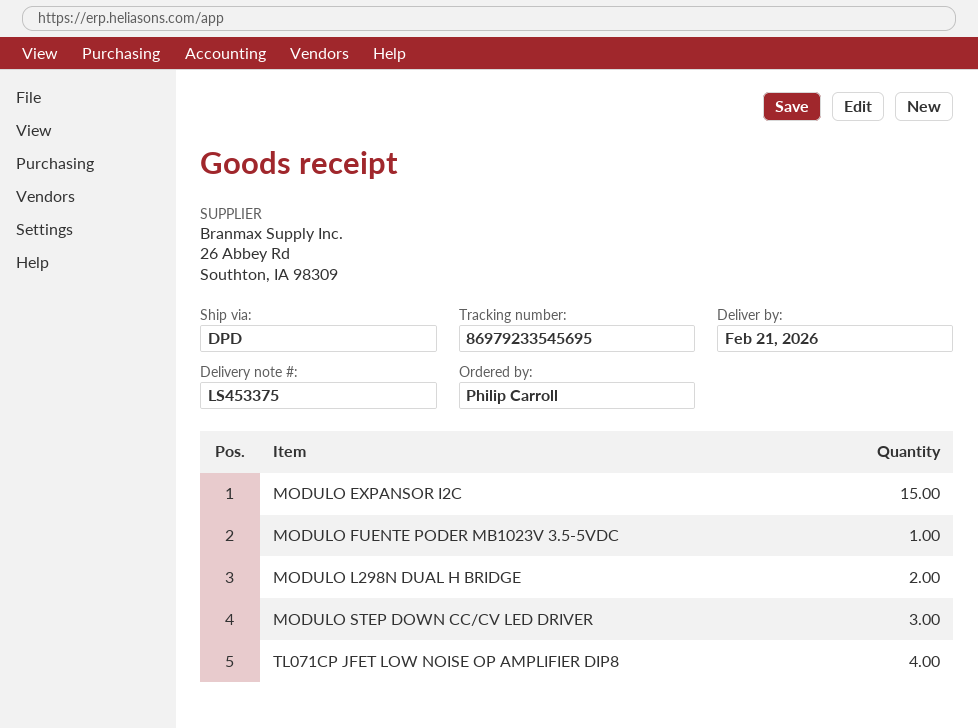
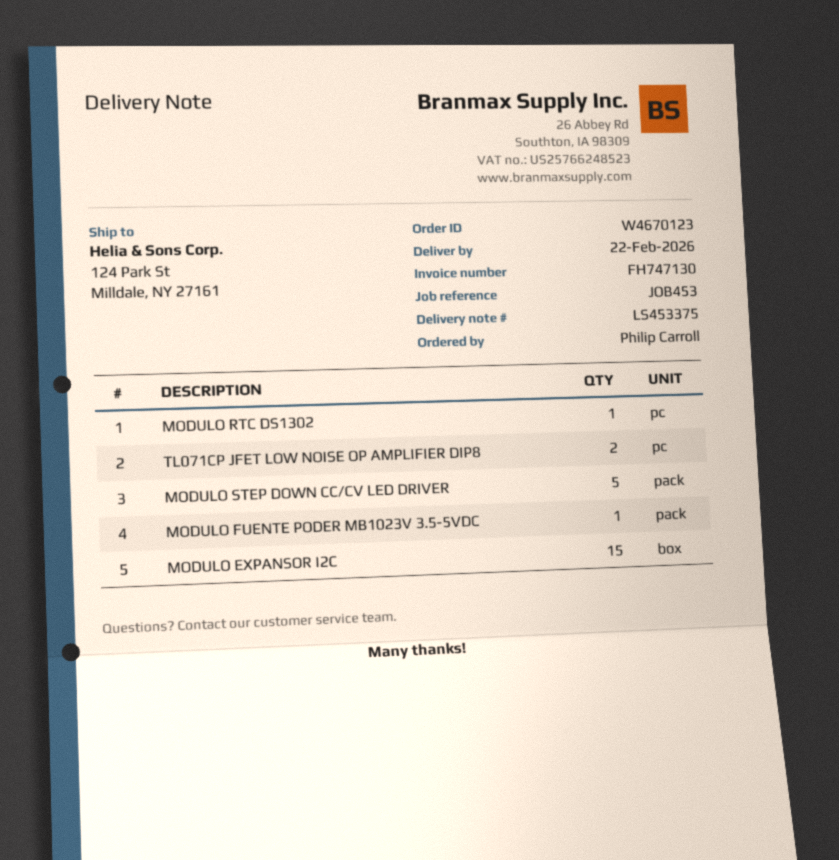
delivery date: 2026-02-21 -> 2026-02-22
MODULO L298N DUAL H BRIDGE: 2 -> none
MODULO STEP DOWN CC/CV LED DRIVER: 3 -> 5
TL071CP JFET LOW NOISE OP AMPLIFIER DIP8: 4 -> 2
MODULO RTC DS1302: none -> 1

